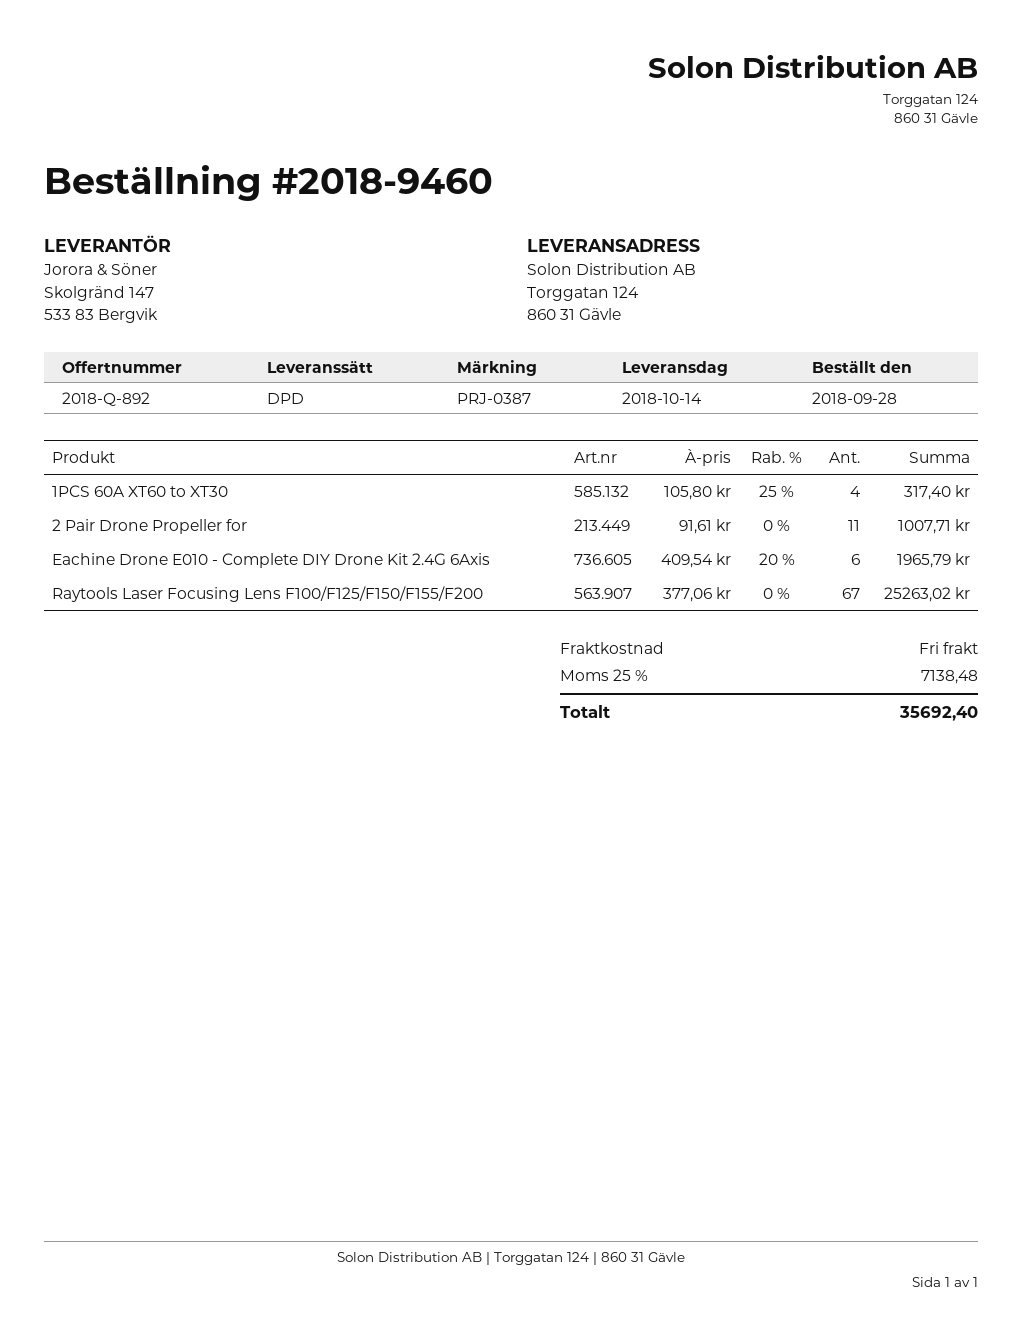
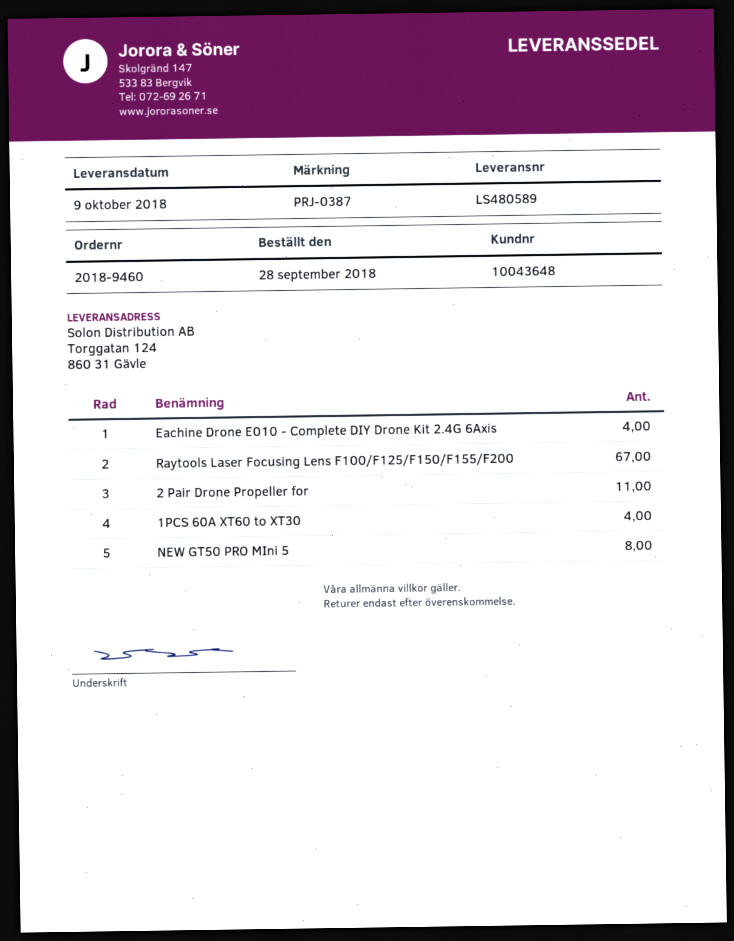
delivery date: 2018-10-14 -> 2018-10-09
Eachine Drone E010 - Complete DIY Drone Kit 2.4G 6Axis: 6 -> 4
NEW GT50 PRO MIni 5: none -> 8

